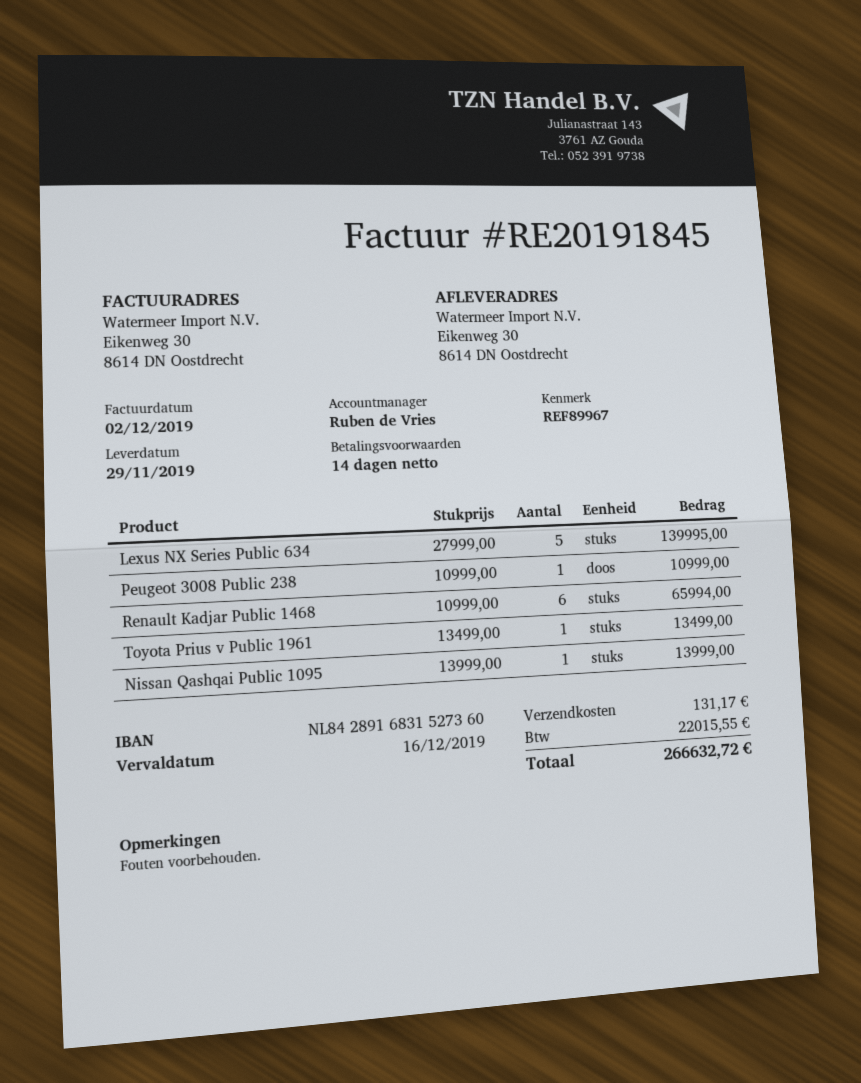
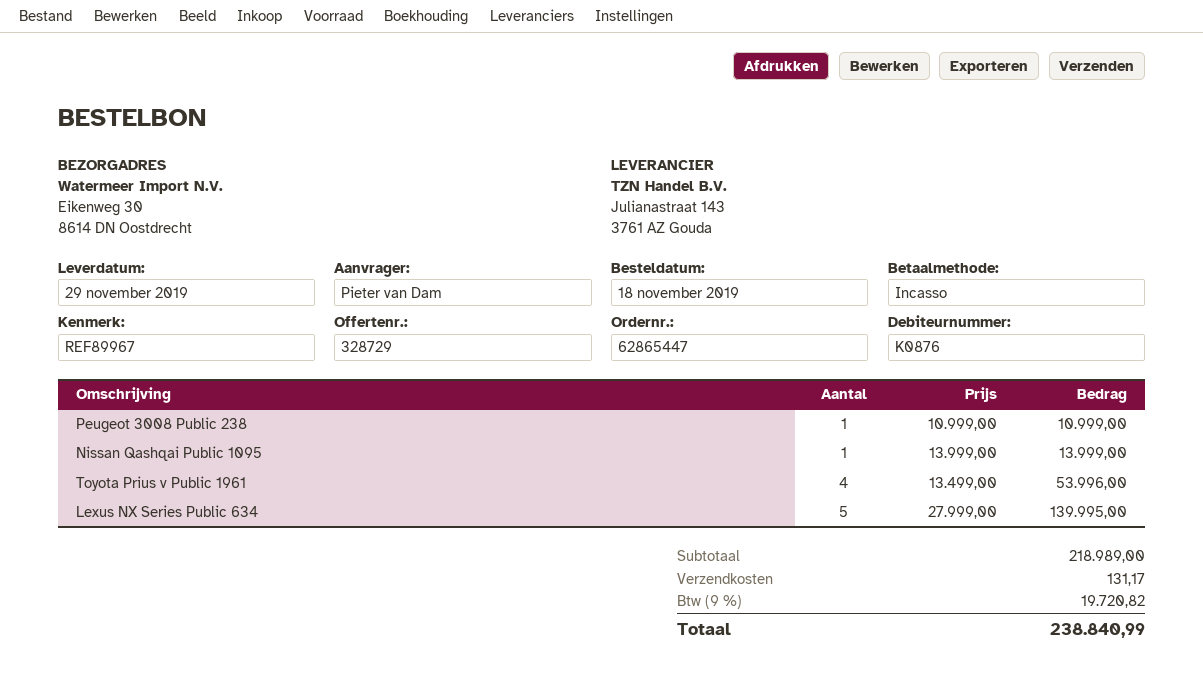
Renault Kadjar Public 1468: 6 x 10999.00 = 65994.00 -> none
Toyota Prius v Public 1961: 1 x 13499.00 = 13499.00 -> 4 x 13499.00 = 53996.00
tax: 22015.55 -> 19720.82
total: 266632.72 -> 238840.99

